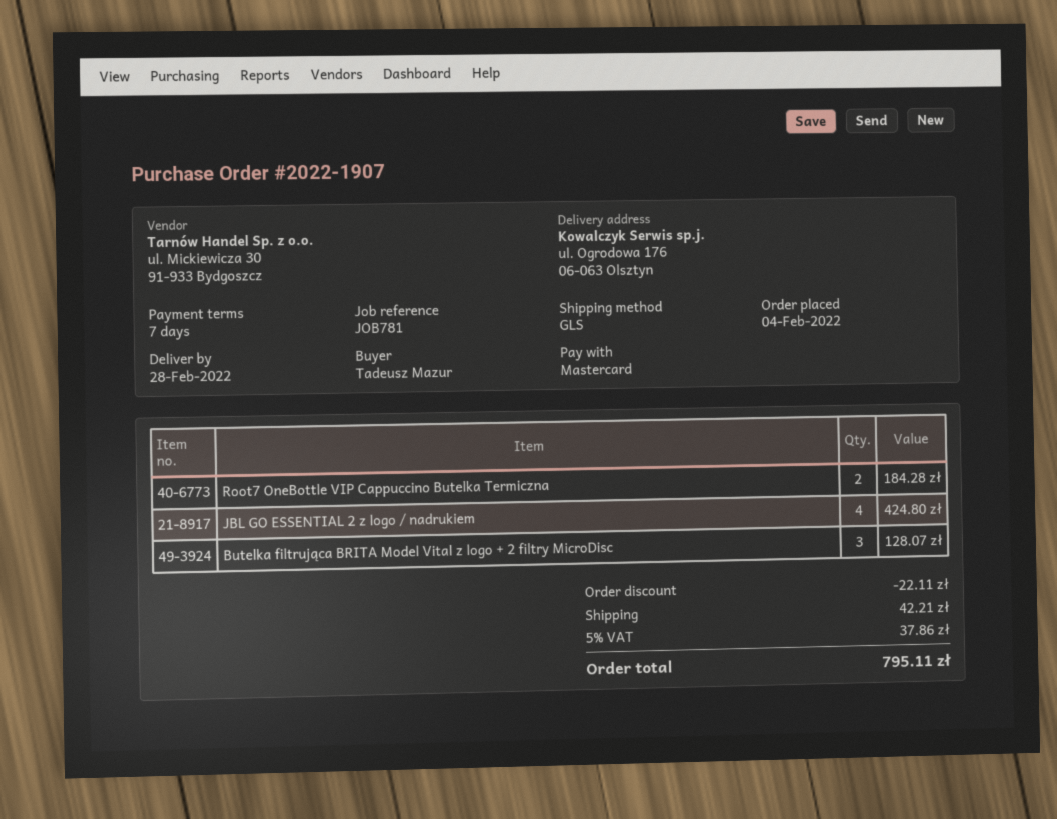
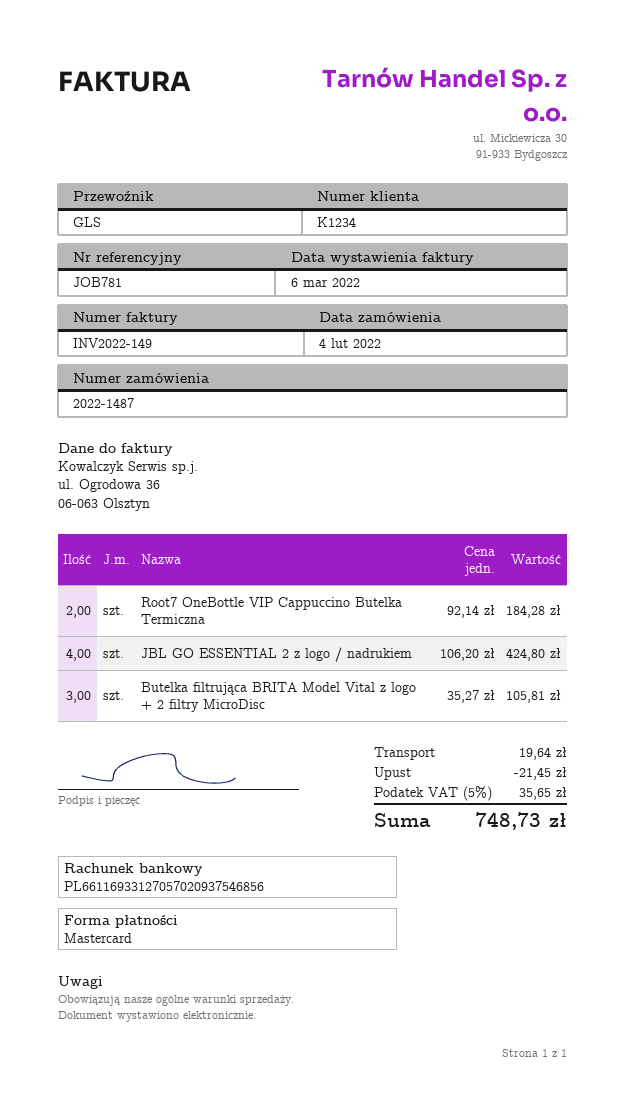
order number: 2022-1907 -> 2022-1487
Butelka filtrująca BRITA Model Vital z logo + 2 filtry MicroDisc: 3 for 128.07 -> 3 for 105.81
discount: 22.11 -> 21.45
shipping: 42.21 -> 19.64
tax: 5% = 37.86 -> 5% = 35.65
total: 795.11 -> 748.73

